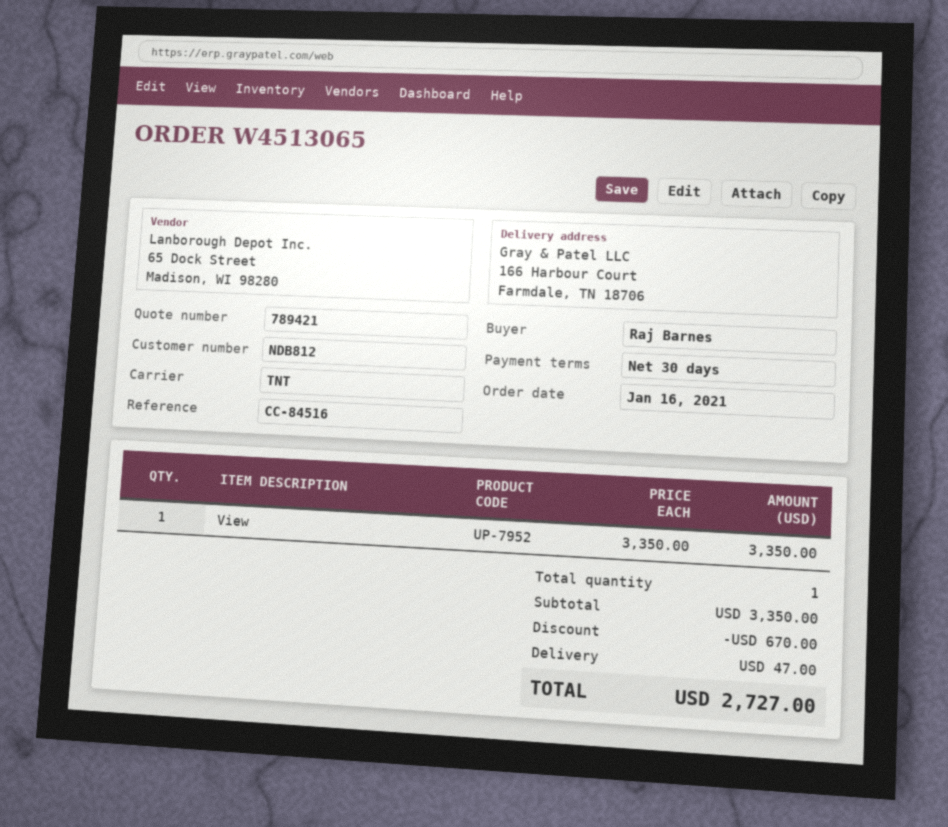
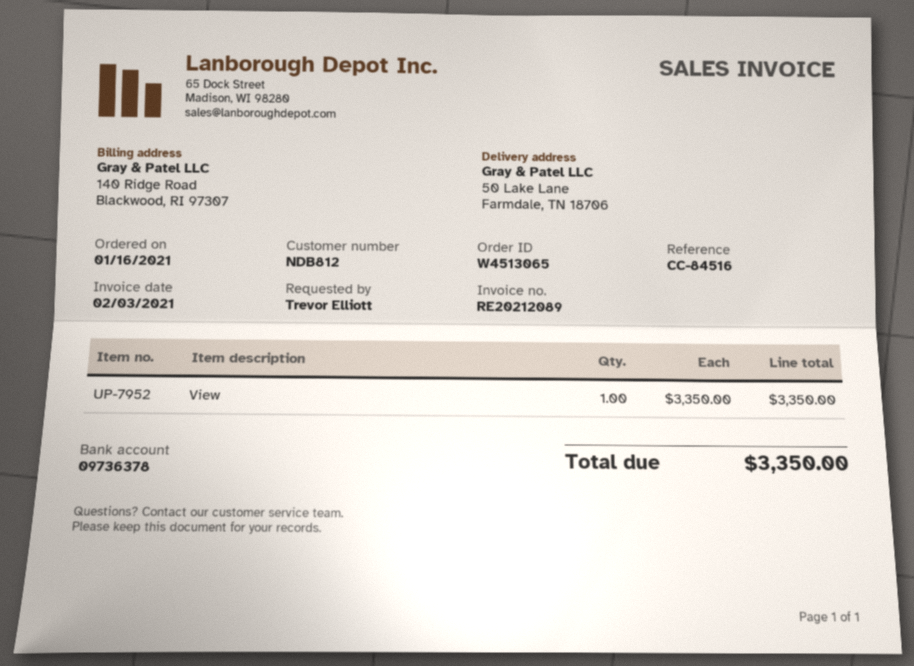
ordered by: Raj Barnes -> Trevor Elliott
ship to: 166 Harbour Court, Farmdale, TN 18706 -> 50 Lake Lane, Farmdale, TN 18706
discount: 670.00 -> none
shipping: 47.00 -> none
total: 2727.00 -> 3350.00

